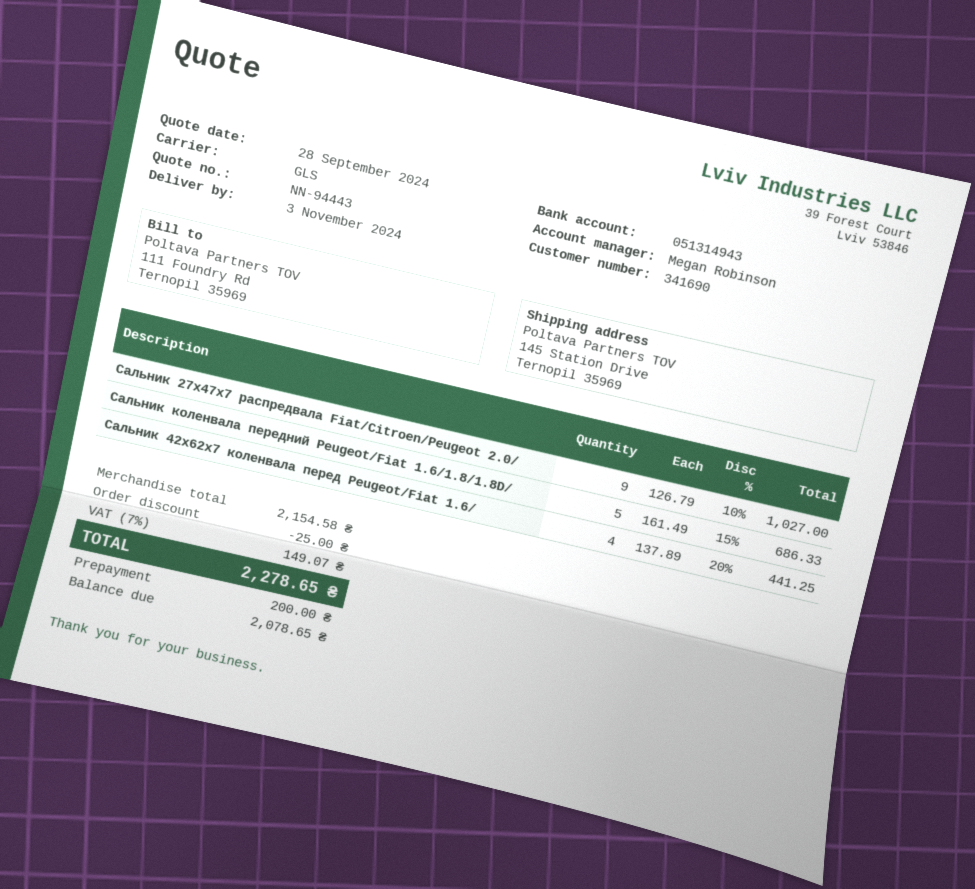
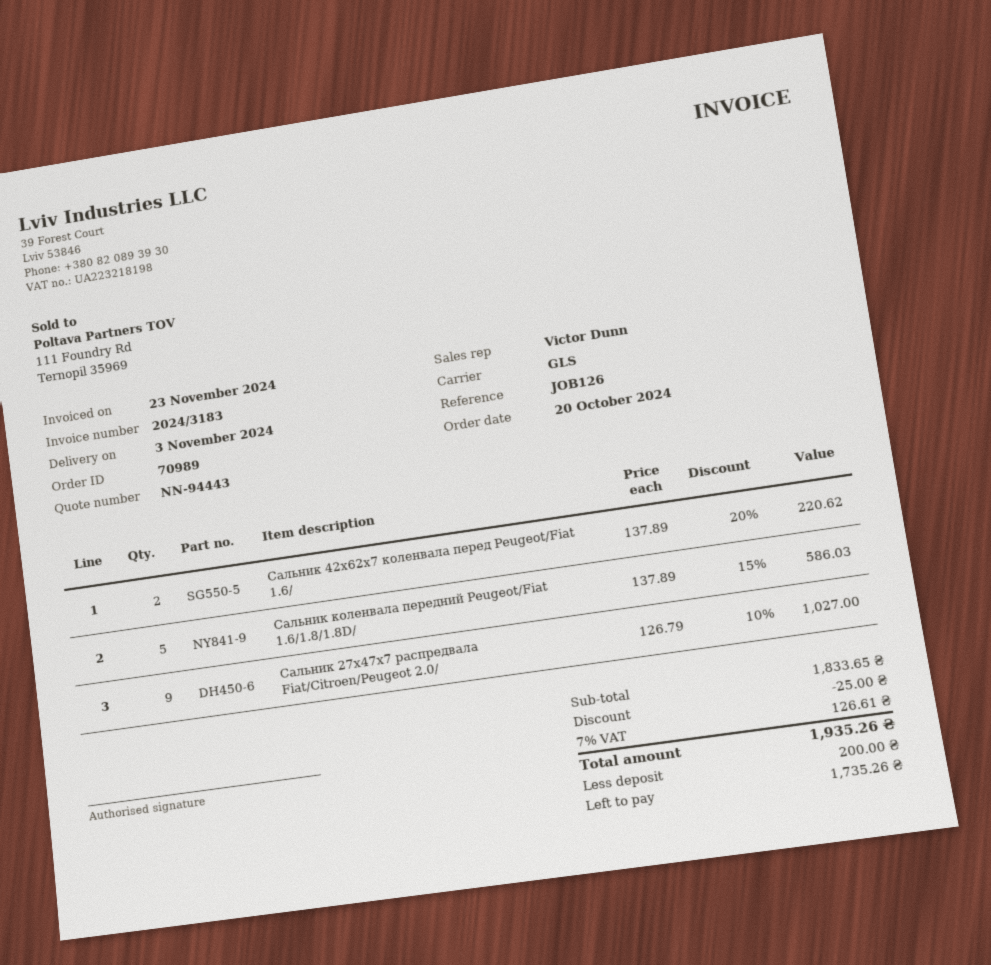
sales rep: Megan Robinson -> Victor Dunn
Сальник коленвала передний Peugeot/Fiat 1.6/1.8/1.8D/: 5 x 161.49 - 15% = 686.33 -> 5 x 137.89 - 15% = 586.03
Сальник 42x62x7 коленвала перед Peugeot/Fiat 1.6/: 4 x 137.89 - 20% = 441.25 -> 2 x 137.89 - 20% = 220.62
subtotal: 2154.58 -> 1833.65
tax: 7% = 149.07 -> 7% = 126.61
total: 2278.65 -> 1935.26
balance: 2078.65 -> 1735.26

